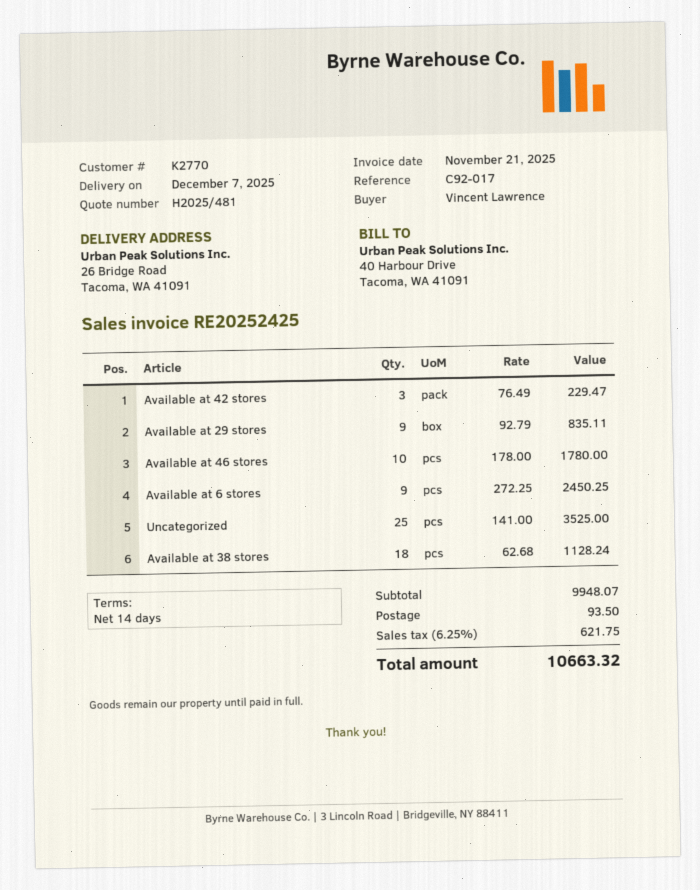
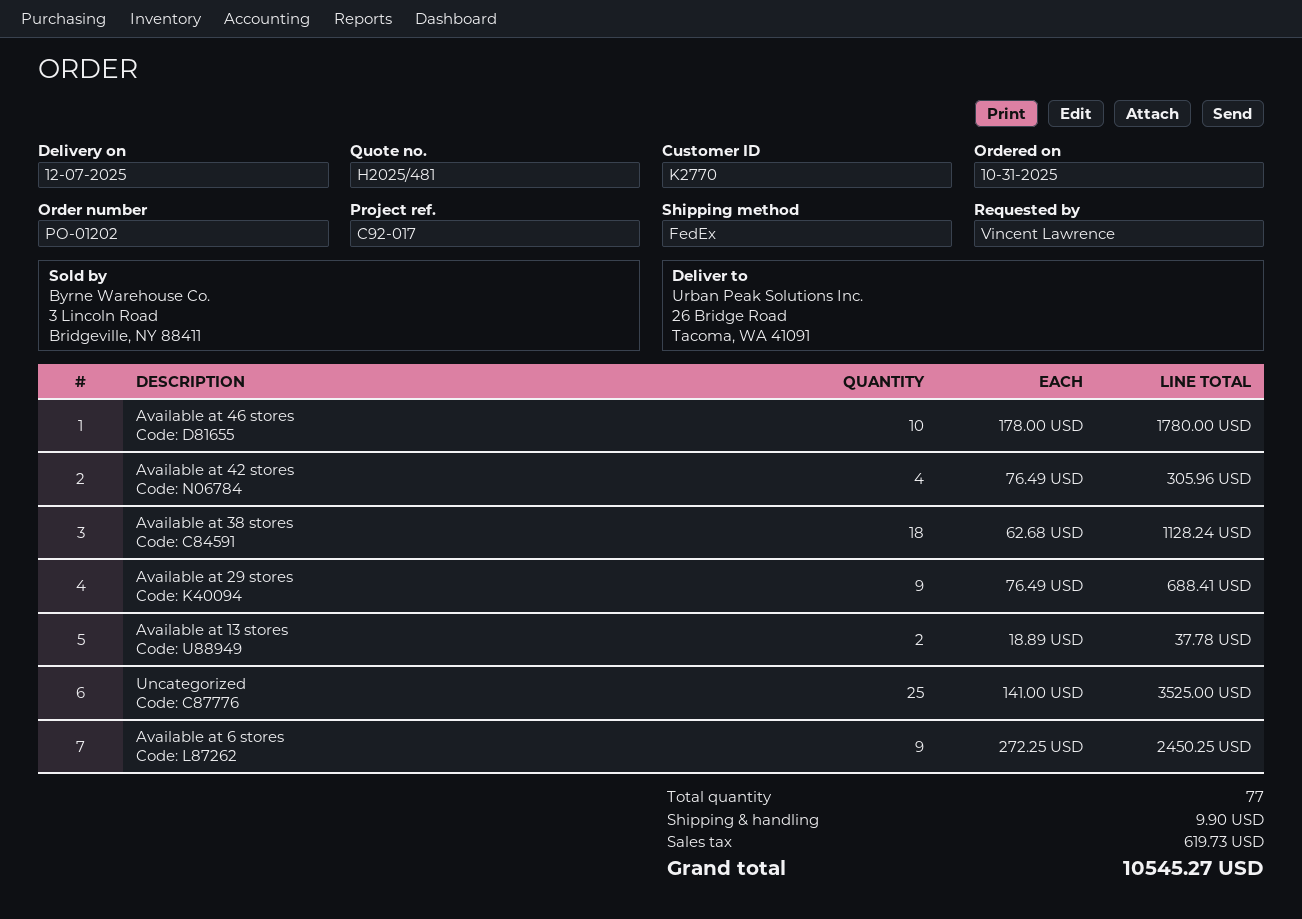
Available at 42 stores: 3 x 76.49 = 229.47 -> 4 x 76.49 = 305.96
Available at 29 stores: 9 x 92.79 = 835.11 -> 9 x 76.49 = 688.41
Available at 13 stores: none -> 2 x 18.89 = 37.78
shipping: 93.50 -> 9.90
tax: 621.75 -> 619.73
total: 10663.32 -> 10545.27

